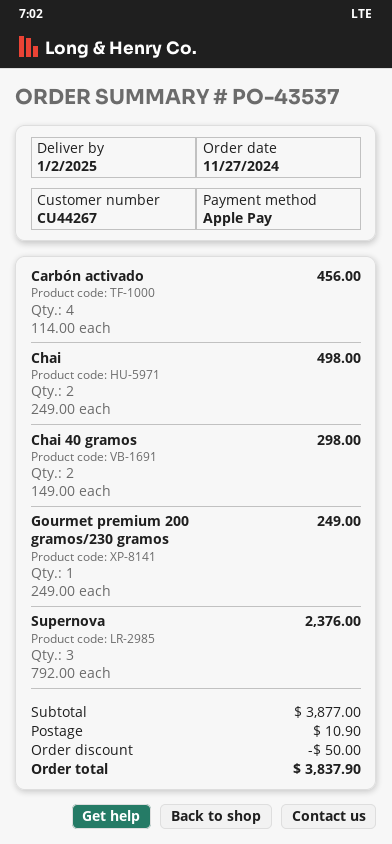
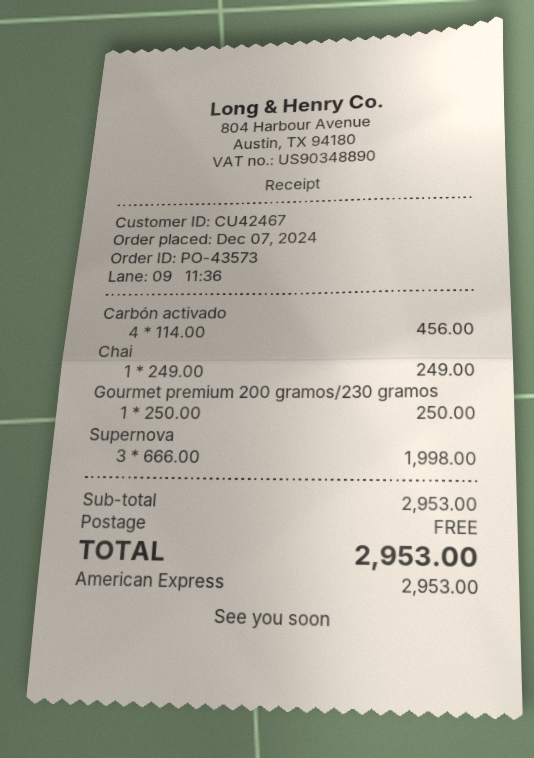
order number: PO-43537 -> PO-43573
order date: 2024-11-27 -> 2024-12-07
customer number: CU44267 -> CU42467
payment method: Apple Pay -> American Express
Chai: 2 x 249.00 = 498.00 -> 1 x 249.00 = 249.00
Chai 40 gramos: 2 x 149.00 = 298.00 -> none
Gourmet premium 200 gramos/230 gramos: 1 x 249.00 = 249.00 -> 1 x 250.00 = 250.00
Supernova: 3 x 792.00 = 2376.00 -> 3 x 666.00 = 1998.00
subtotal: 3877.00 -> 2953.00
discount: 50.00 -> none
shipping: 10.90 -> 0.00
total: 3837.90 -> 2953.00

